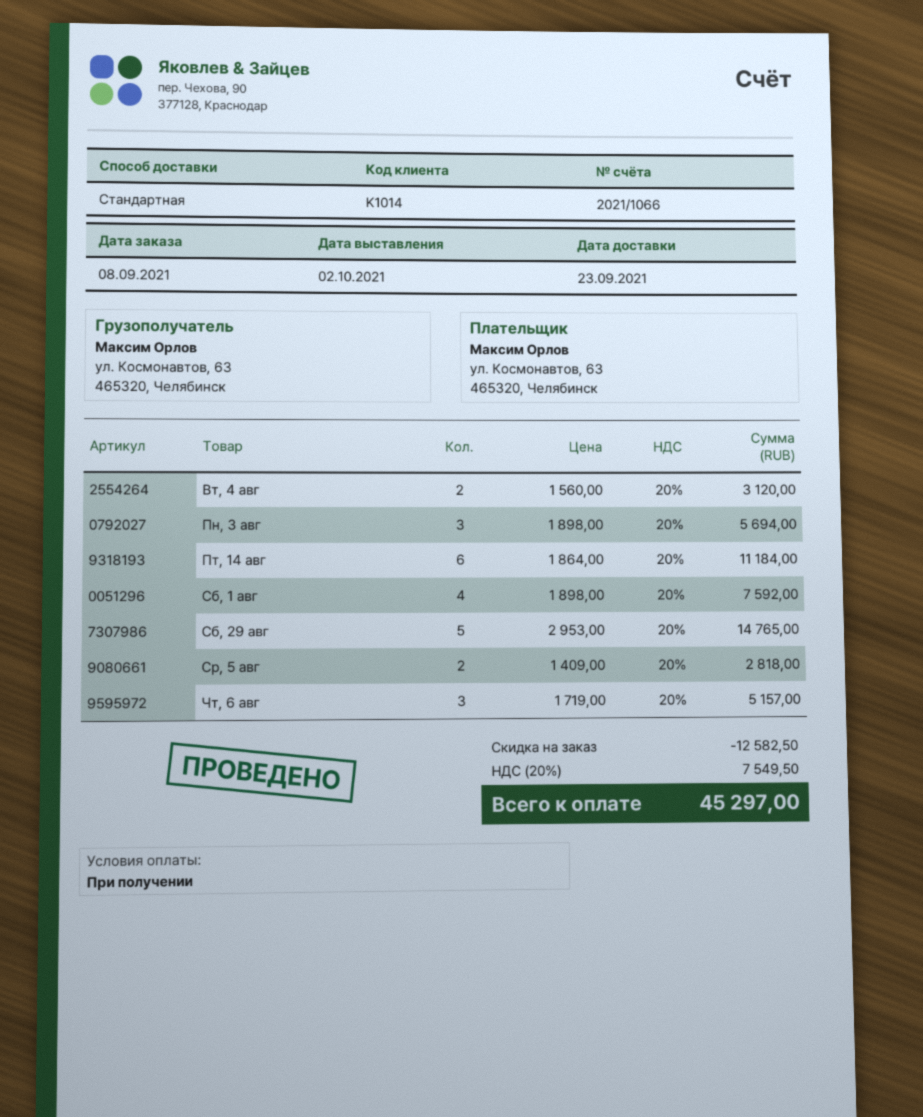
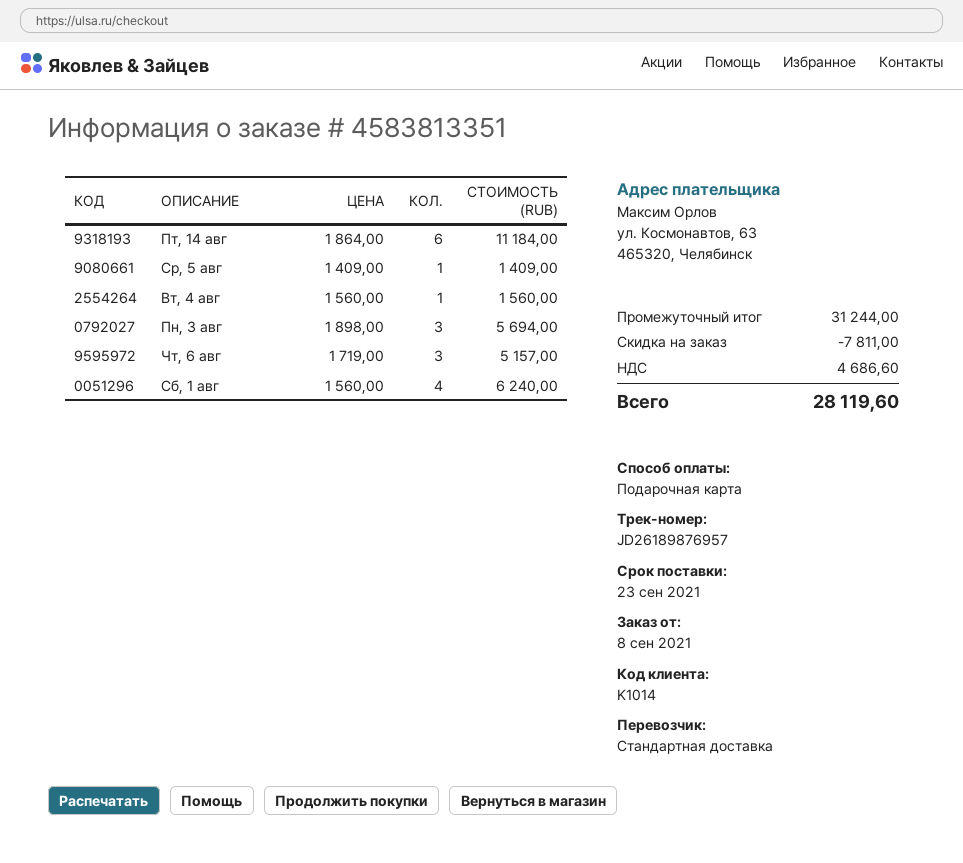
Вт, 4 авг: 2 x 1560.00 = 3120.00 -> 1 x 1560.00 = 1560.00
Сб, 1 авг: 4 x 1898.00 = 7592.00 -> 4 x 1560.00 = 6240.00
Сб, 29 авг: 5 x 2953.00 = 14765.00 -> none
Ср, 5 авг: 2 x 1409.00 = 2818.00 -> 1 x 1409.00 = 1409.00
discount: 12582.50 -> 7811.00
tax: 7549.50 -> 4686.60
total: 45297.00 -> 28119.60

